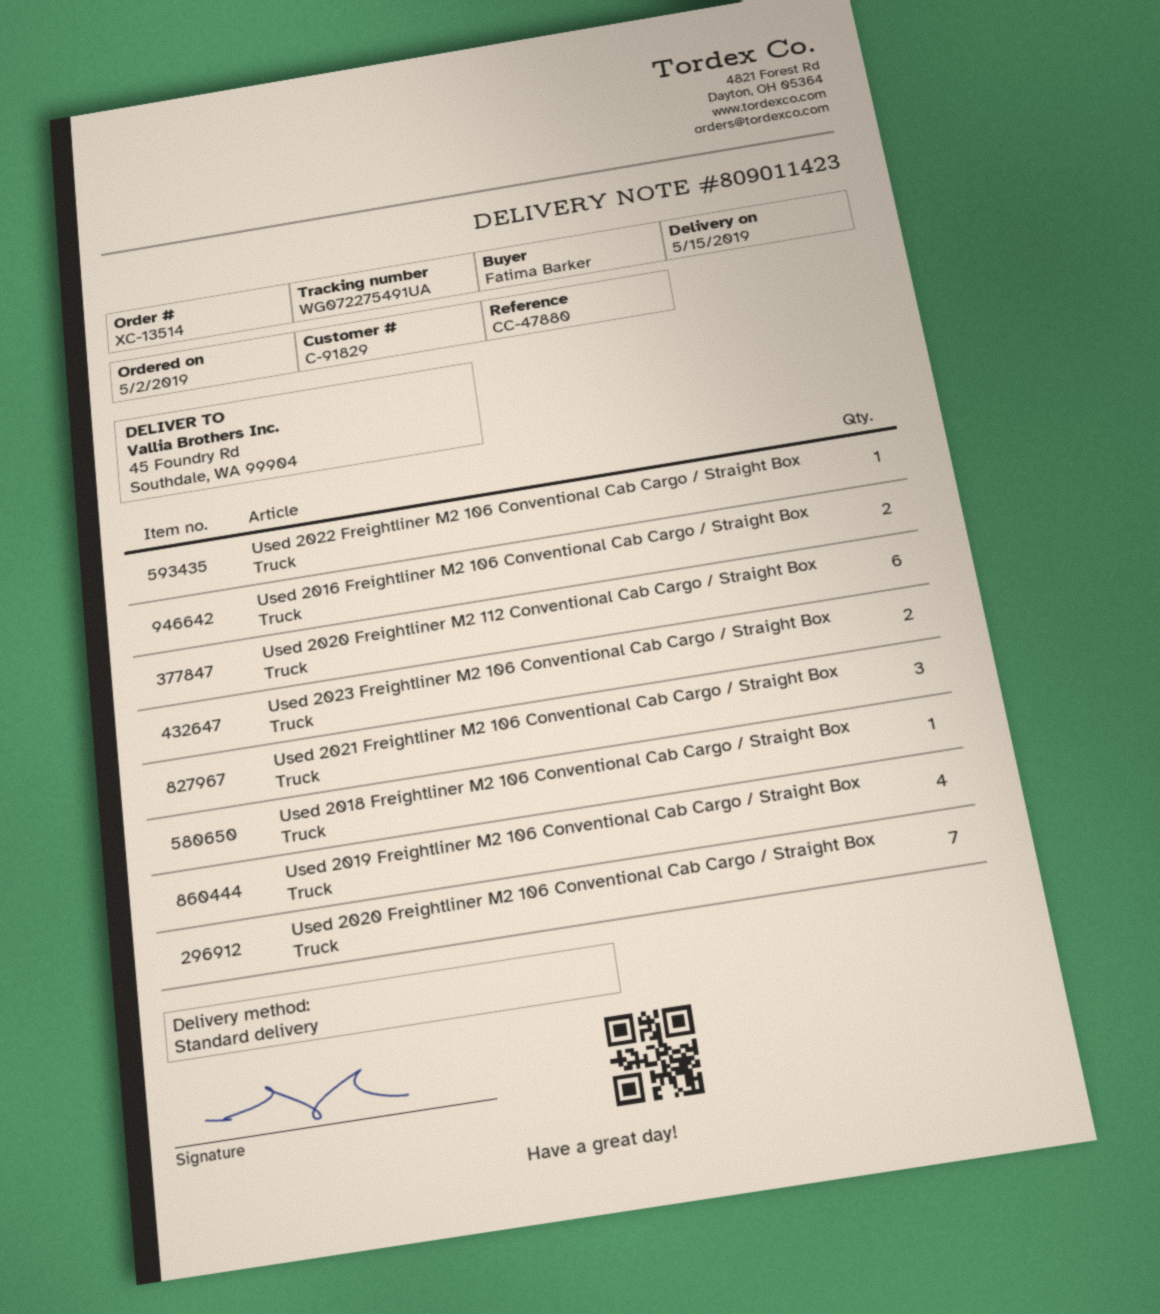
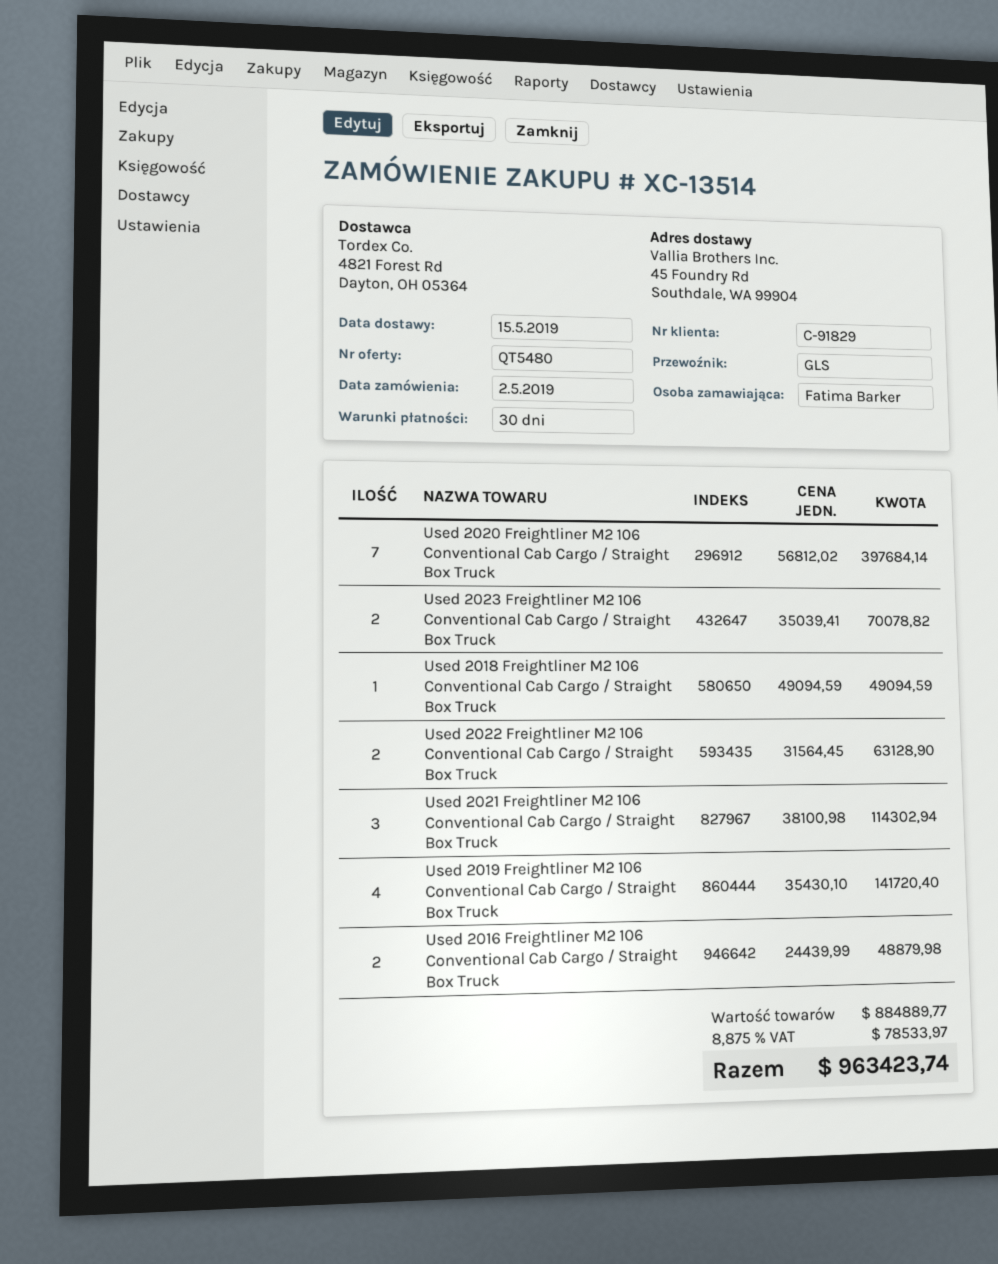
shipping method: standard -> GLS
Used 2022 Freightliner M2 106 Conventional Cab Cargo / Straight Box Truck: 1 -> 2
Used 2020 Freightliner M2 112 Conventional Cab Cargo / Straight Box Truck: 6 -> none

